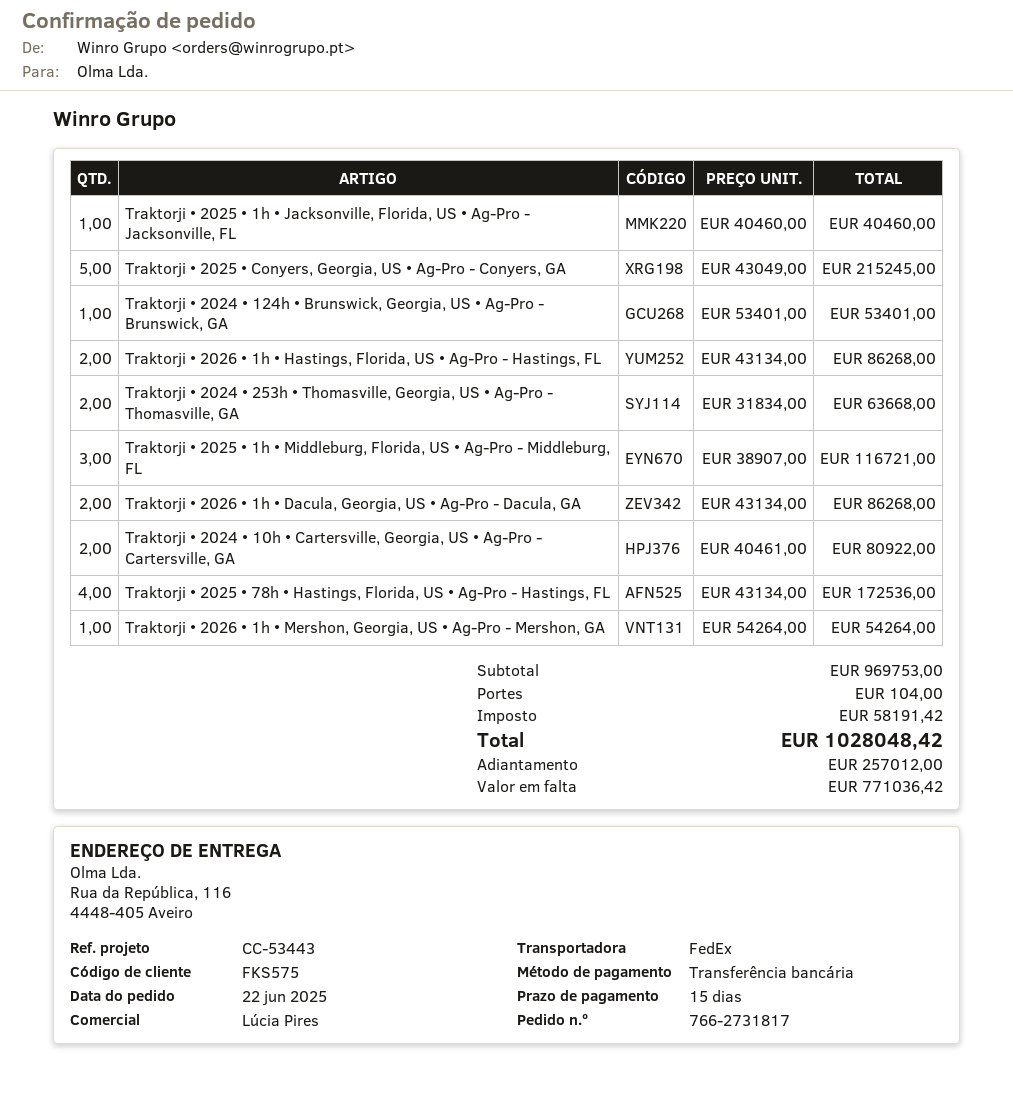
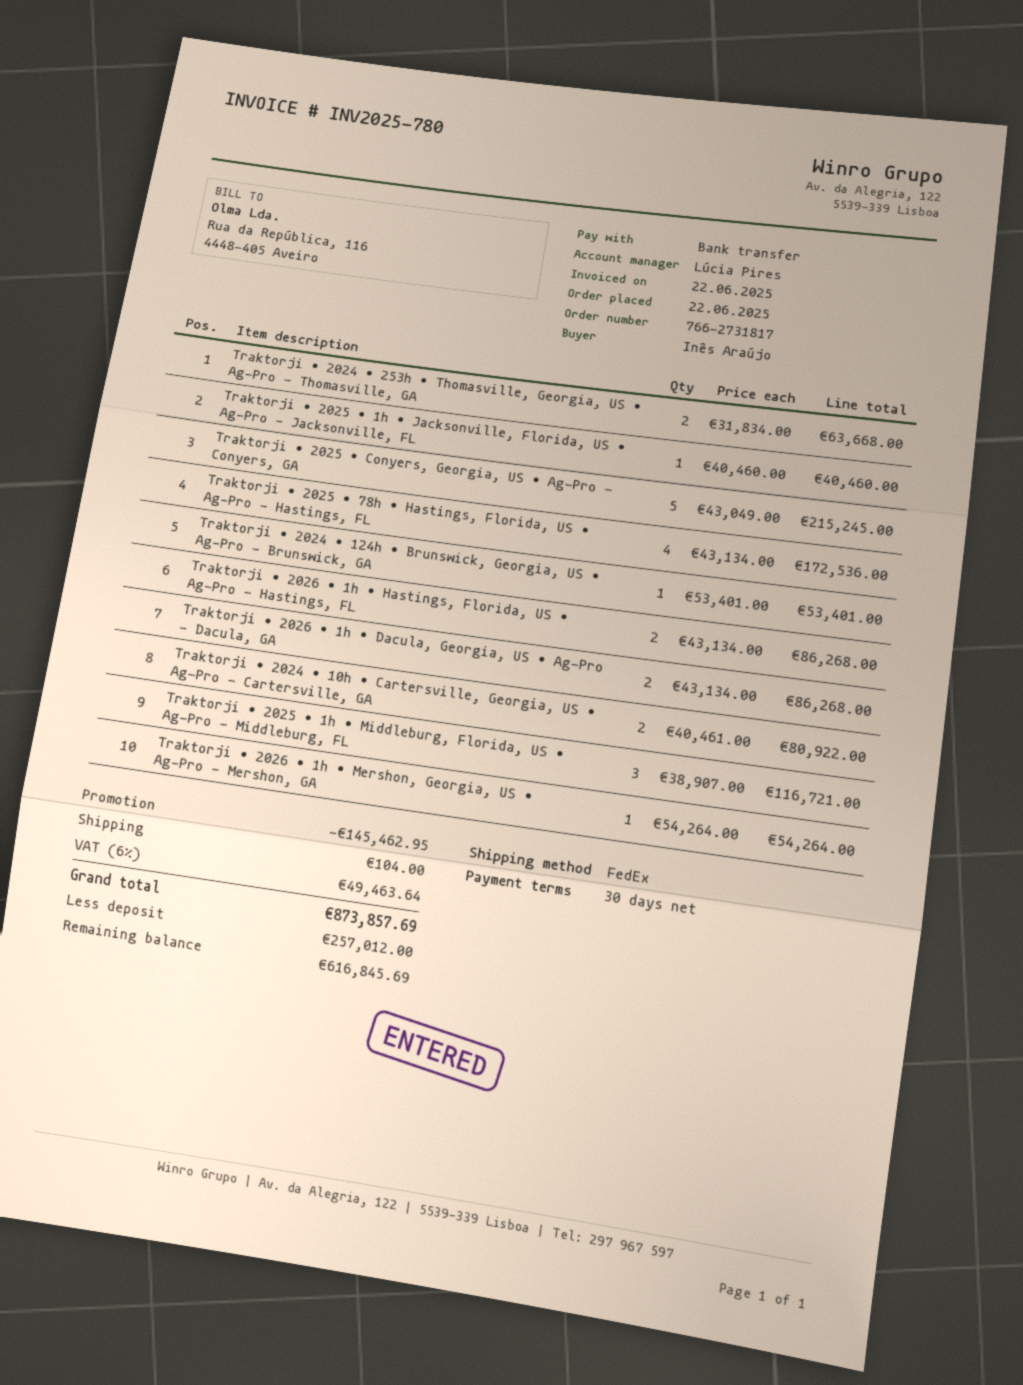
payment terms: 15 days -> 30 days
discount: none -> 145462.95
tax: 58191.42 -> 49463.64
total: 1028048.42 -> 873857.69
balance: 771036.42 -> 616845.69

